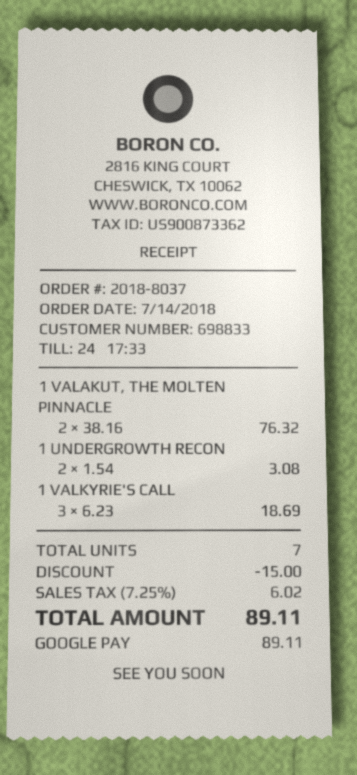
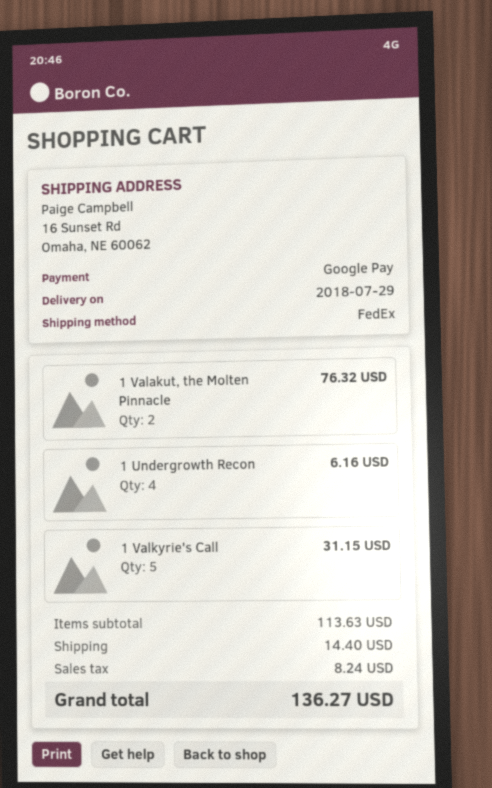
1 UNDERGROWTH RECON: 2 for 3.08 -> 4 for 6.16
1 VALKYRIE'S CALL: 3 for 18.69 -> 5 for 31.15
discount: 15.00 -> none
shipping: none -> 14.40
tax: 6.02 -> 8.24
total: 89.11 -> 136.27

